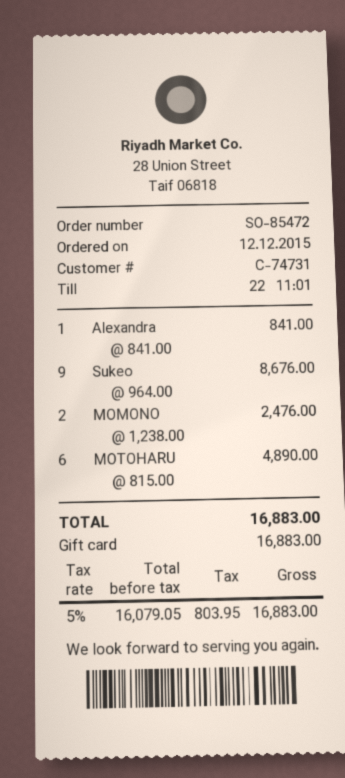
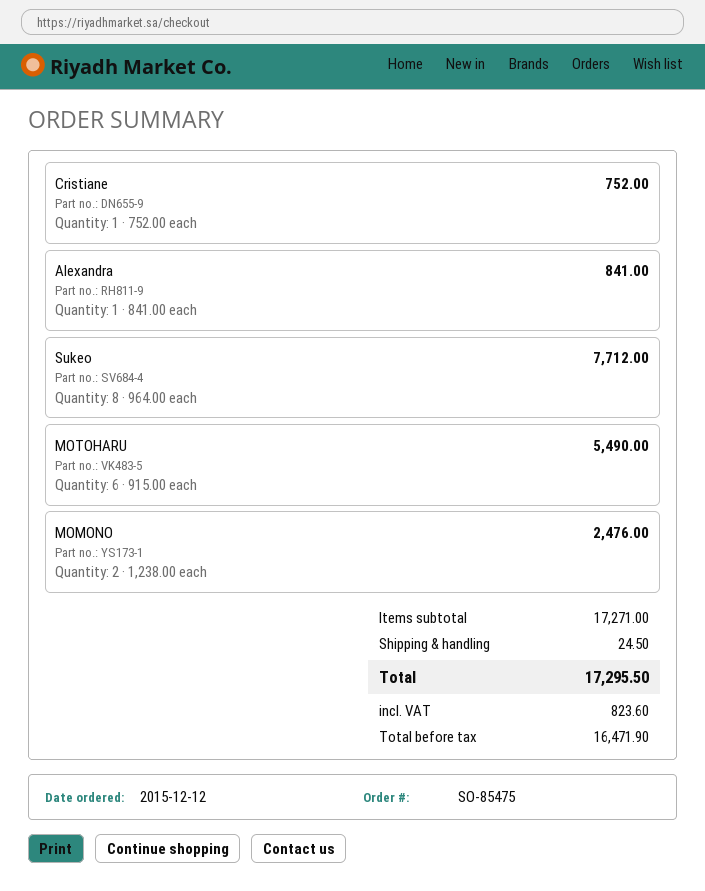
order number: SO-85472 -> SO-85475
Sukeo: 9 x 964.00 = 8676.00 -> 8 x 964.00 = 7712.00
MOTOHARU: 6 x 815.00 = 4890.00 -> 6 x 915.00 = 5490.00
Cristiane: none -> 1 x 752.00 = 752.00
shipping: none -> 24.50
net: 16079.05 -> 16471.90
tax: 803.95 -> 823.60
total: 16883.00 -> 17295.50

